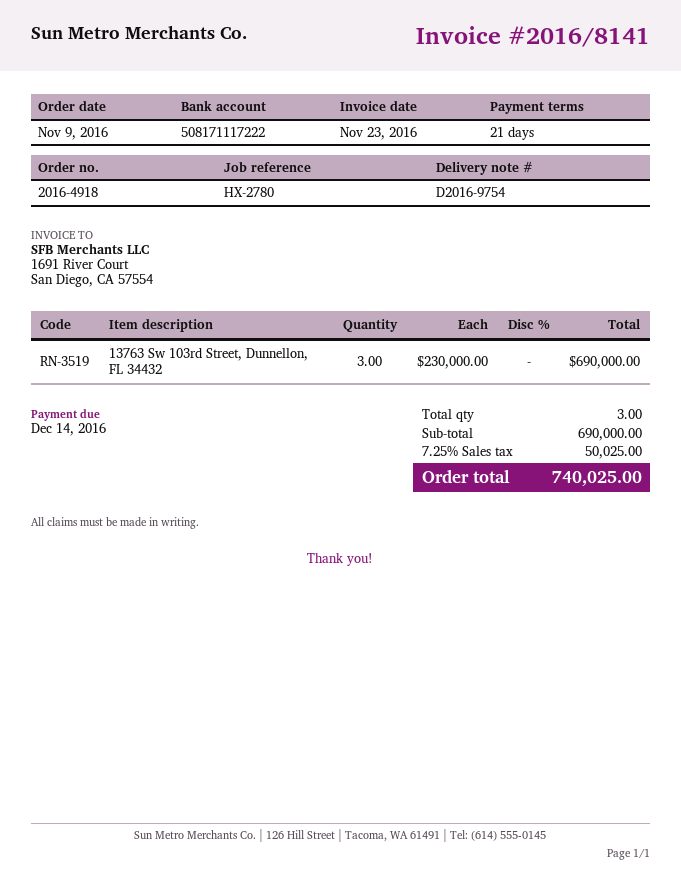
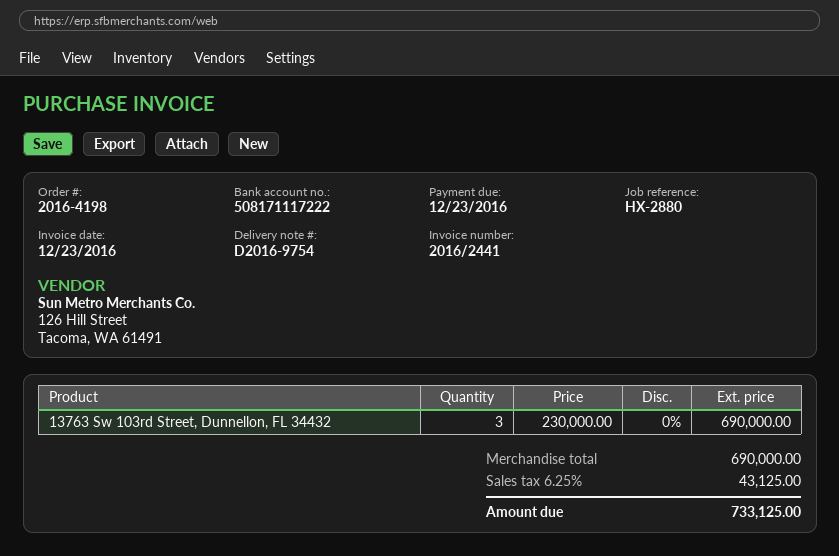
order number: 2016-4918 -> 2016-4198
invoice number: 2016/8141 -> 2016/2441
invoice date: 2016-11-23 -> 2016-12-23
due date: 2016-12-14 -> 2016-12-23
reference: HX-2780 -> HX-2880
tax: 7.25% = 50025.00 -> 6.25% = 43125.00
total: 740025.00 -> 733125.00

